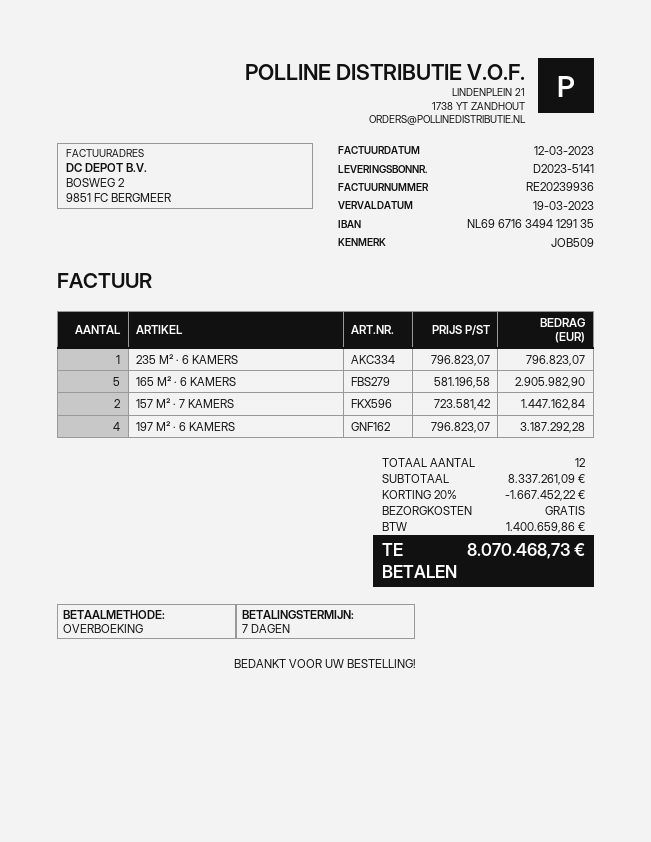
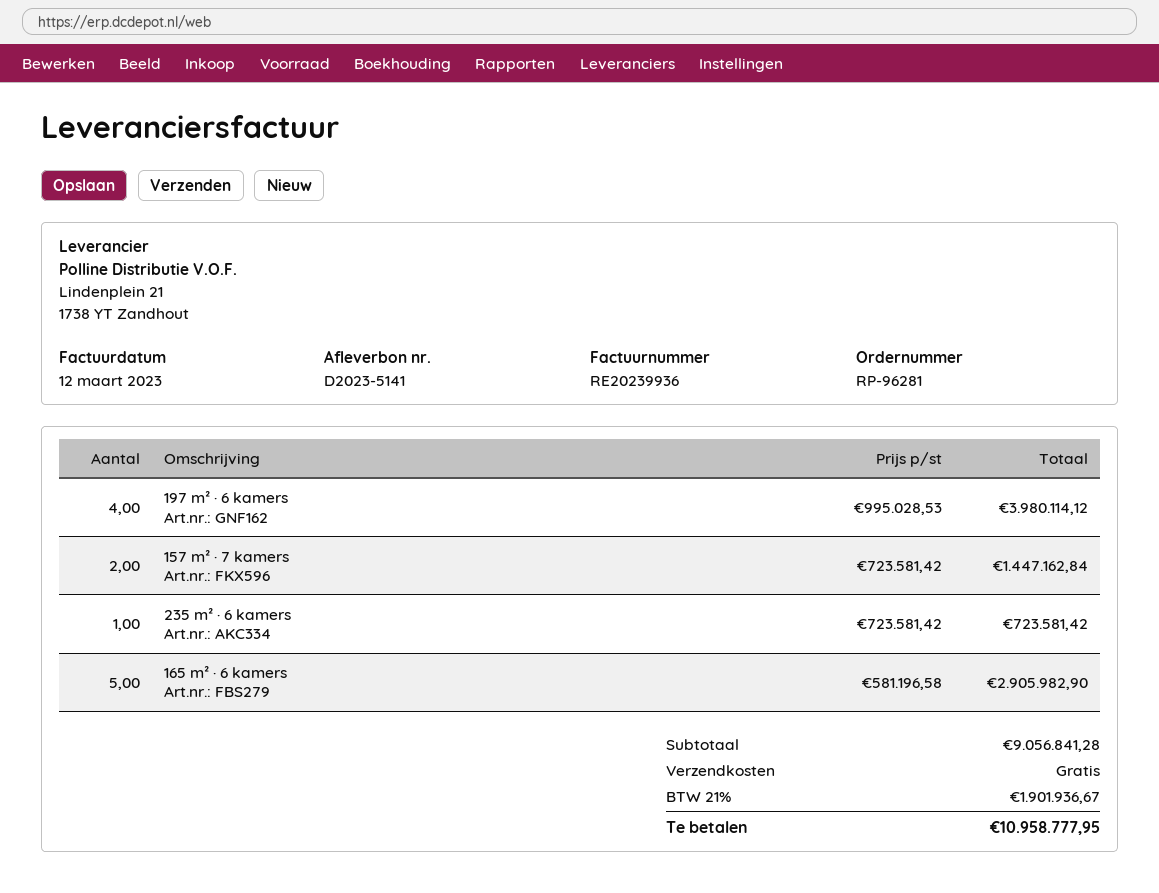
235 M² · 6 KAMERS: 1 x 796823.07 = 796823.07 -> 1 x 723581.42 = 723581.42
197 M² · 6 KAMERS: 4 x 796823.07 = 3187292.28 -> 4 x 995028.53 = 3980114.12
subtotal: 8337261.09 -> 9056841.28
discount: 20% = 1667452.22 -> none
tax: 1400659.86 -> 1901936.67
total: 8070468.73 -> 10958777.95

